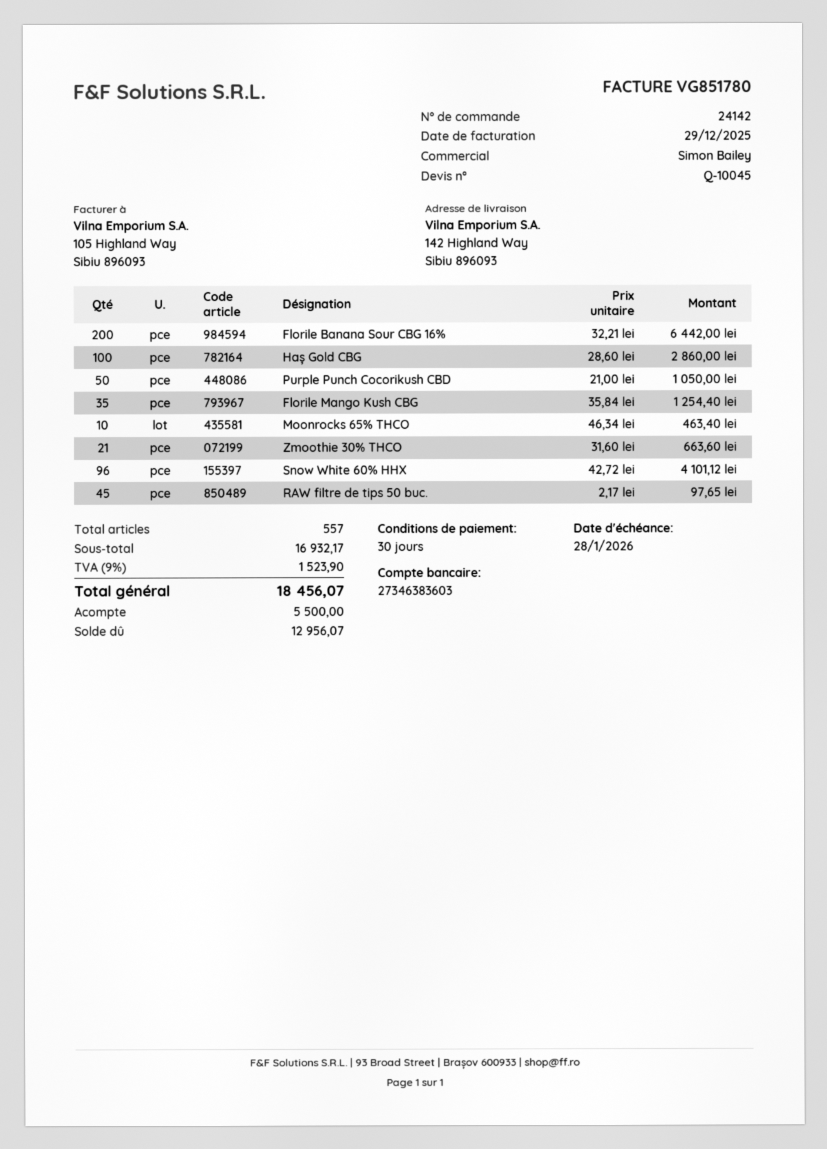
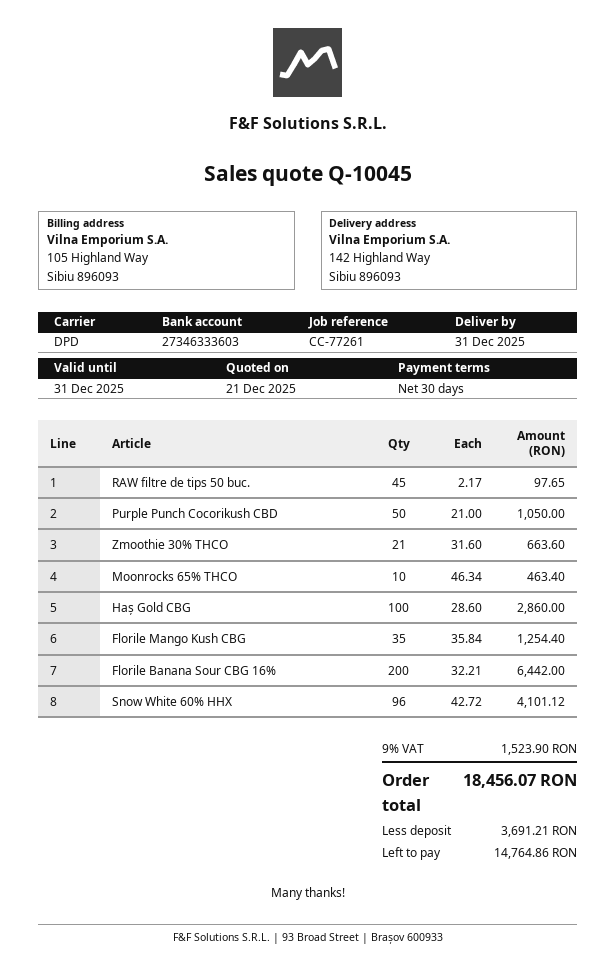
bank account: 27346383603 -> 27346333603
deposit: 5500.00 -> 3691.21
balance: 12956.07 -> 14764.86

